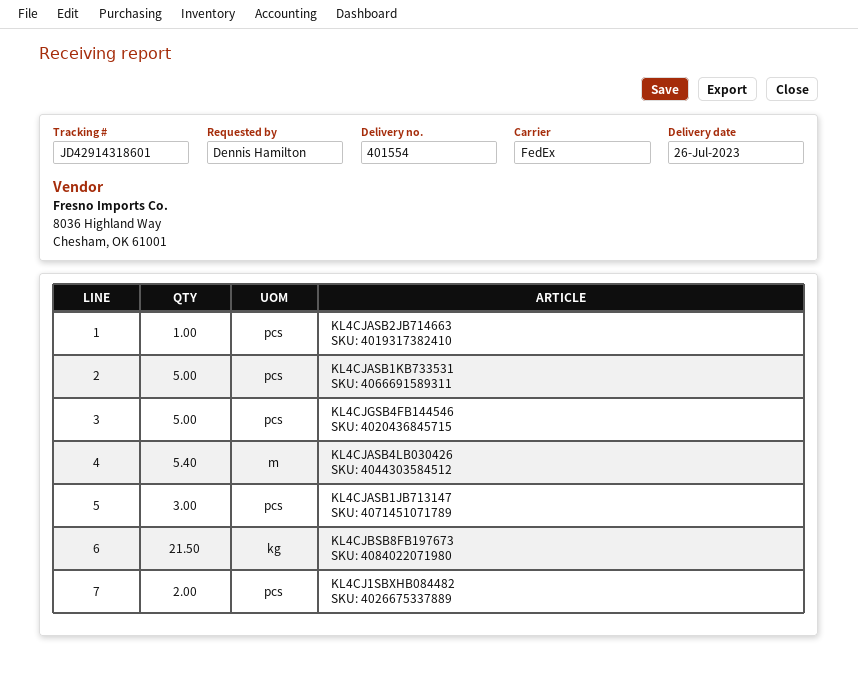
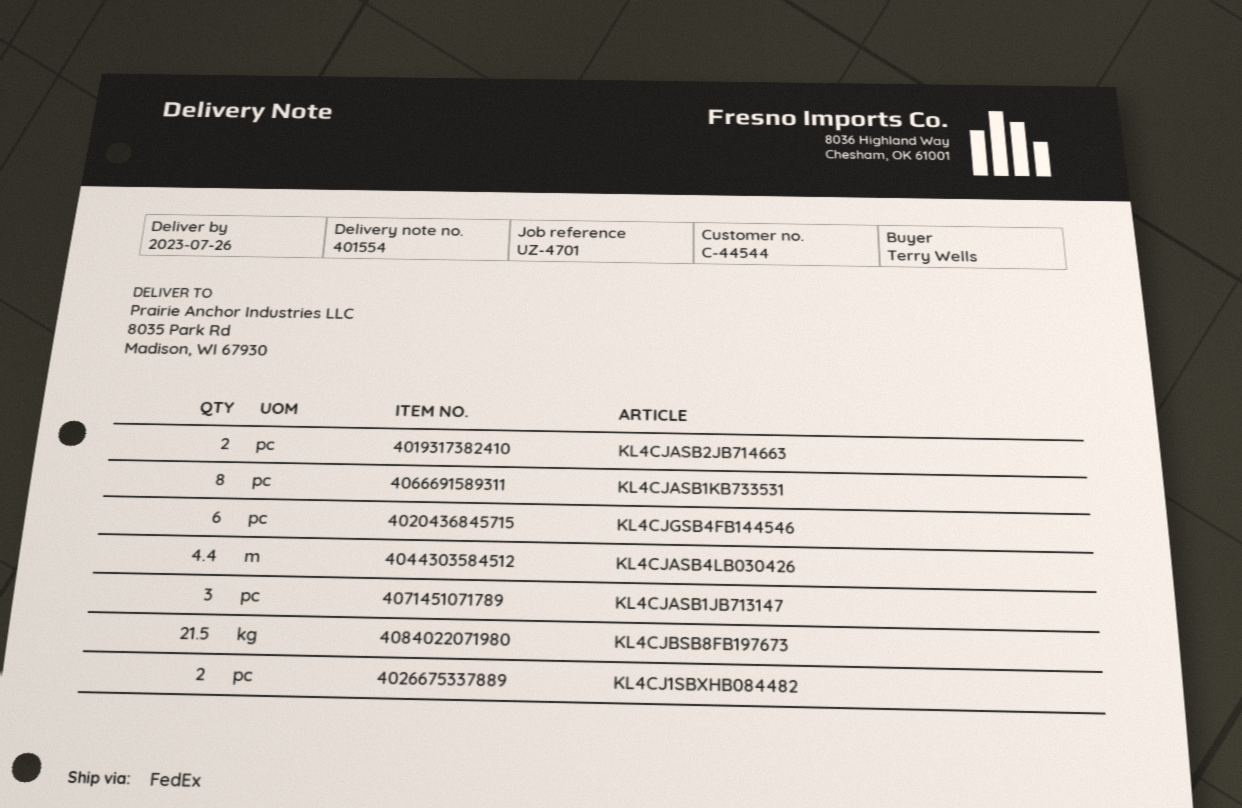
ordered by: Dennis Hamilton -> Terry Wells
KL4CJASB2JB714663: 1 -> 2
KL4CJASB1KB733531: 5 -> 8
KL4CJGSB4FB144546: 5 -> 6
KL4CJASB4LB030426: 5.4 -> 4.4

